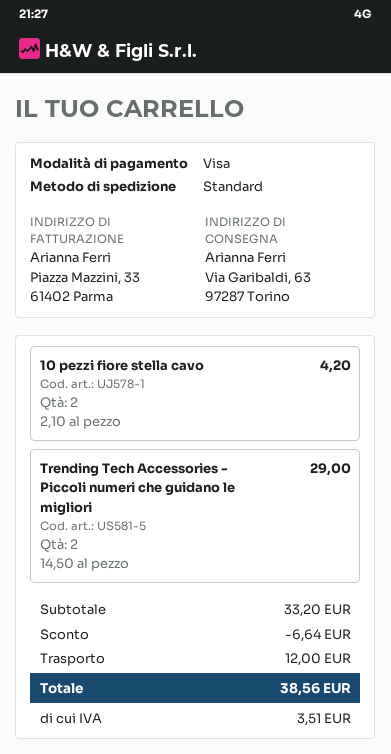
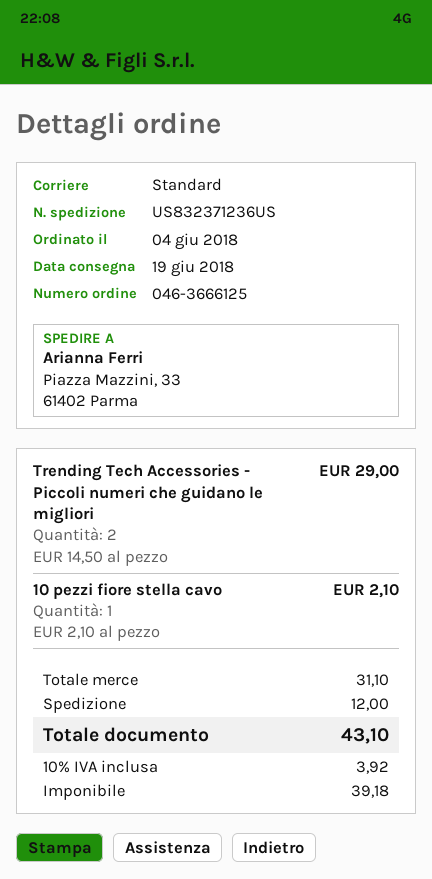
ship to: Via Garibaldi, 63, 97287 Torino -> Piazza Mazzini, 33, 61402 Parma
10 pezzi fiore stella cavo: 2 x 2.10 = 4.20 -> 1 x 2.10 = 2.10
subtotal: 33.20 -> 31.10
discount: 6.64 -> none
tax: 3.51 -> 3.92
total: 38.56 -> 43.10

